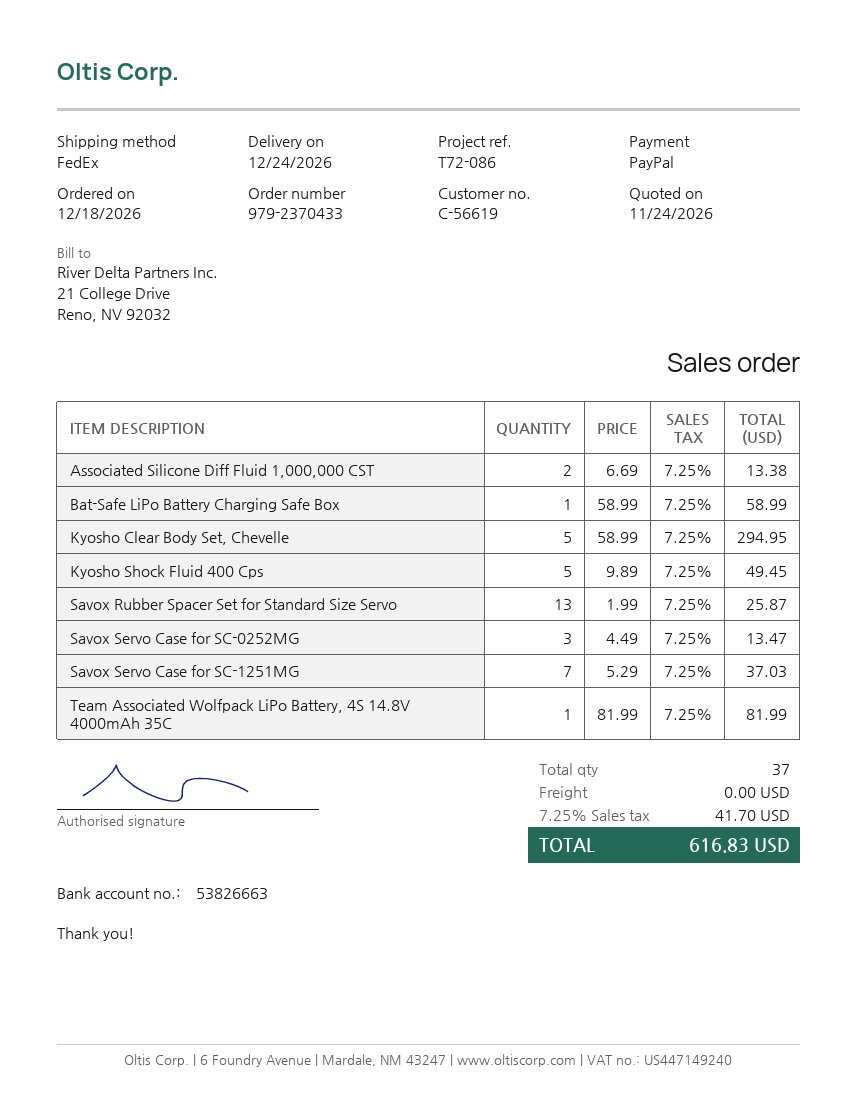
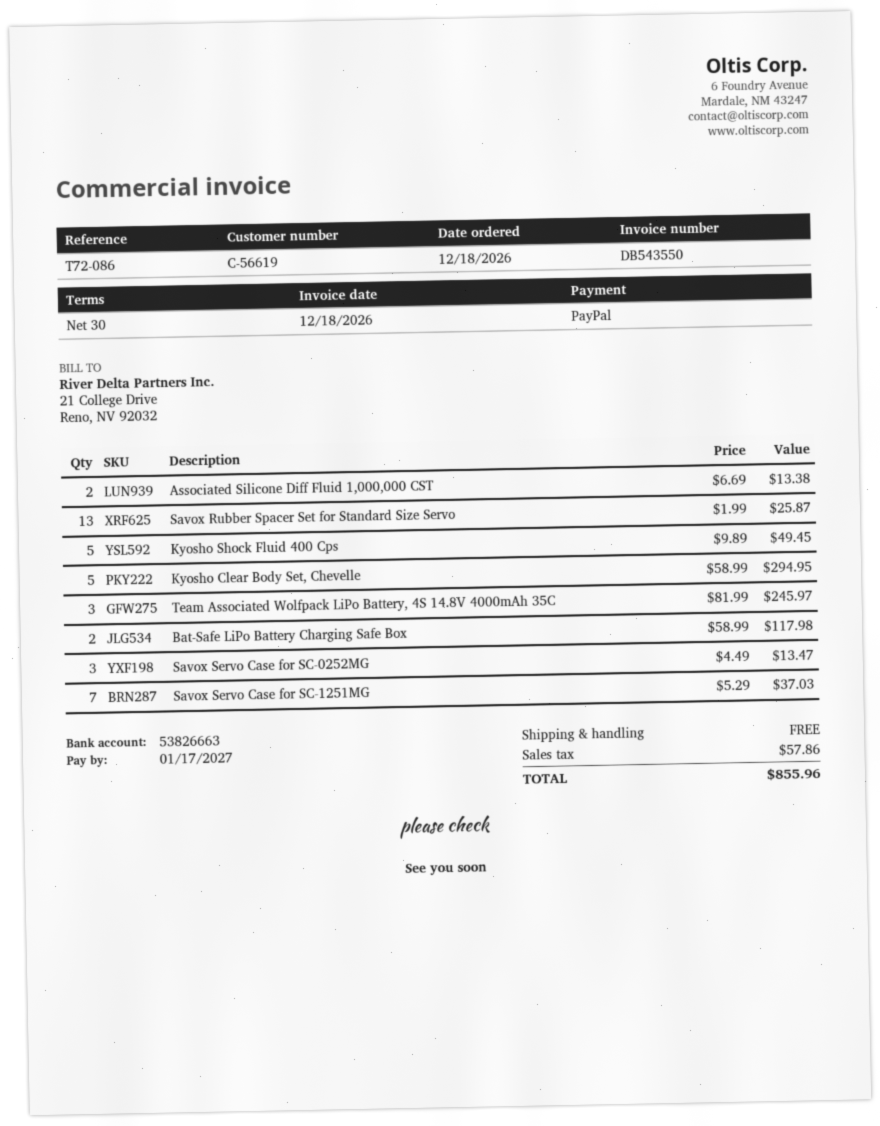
Bat-Safe LiPo Battery Charging Safe Box: 1 x 58.99 = 58.99 -> 2 x 58.99 = 117.98
Team Associated Wolfpack LiPo Battery, 4S 14.8V 4000mAh 35C: 1 x 81.99 = 81.99 -> 3 x 81.99 = 245.97
tax: 41.70 -> 57.86
total: 616.83 -> 855.96

